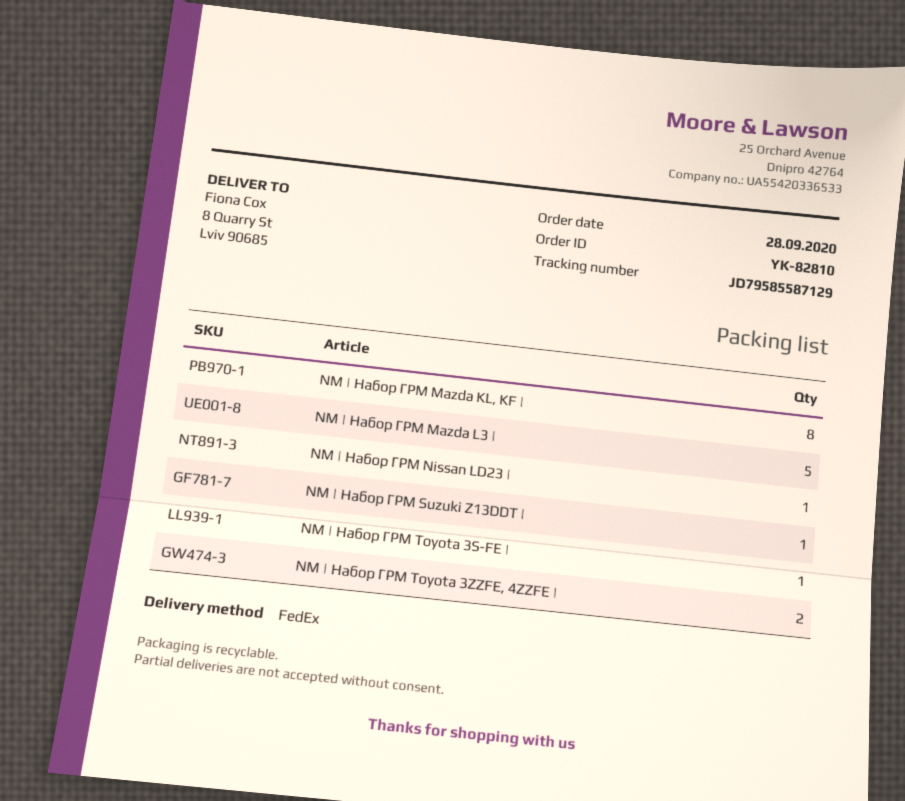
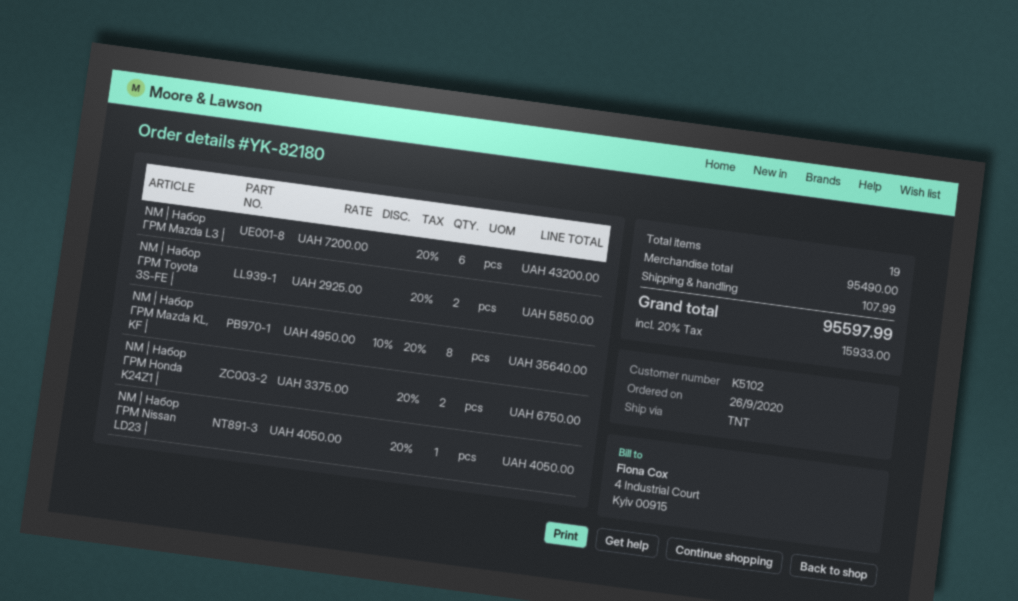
order number: YK-82810 -> YK-82180
order date: 2020-09-28 -> 2020-09-26
shipping method: FedEx -> TNT
NM | Набор ГРМ Mazda L3 |: 5 -> 6
NM | Набор ГРМ Suzuki Z13DDT |: 1 -> none
NM | Набор ГРМ Toyota 3S-FE |: 1 -> 2
NM | Набор ГРМ Toyota 3ZZFE, 4ZZFE |: 2 -> none
NM | Набор ГРМ Honda K24Z1 |: none -> 2

